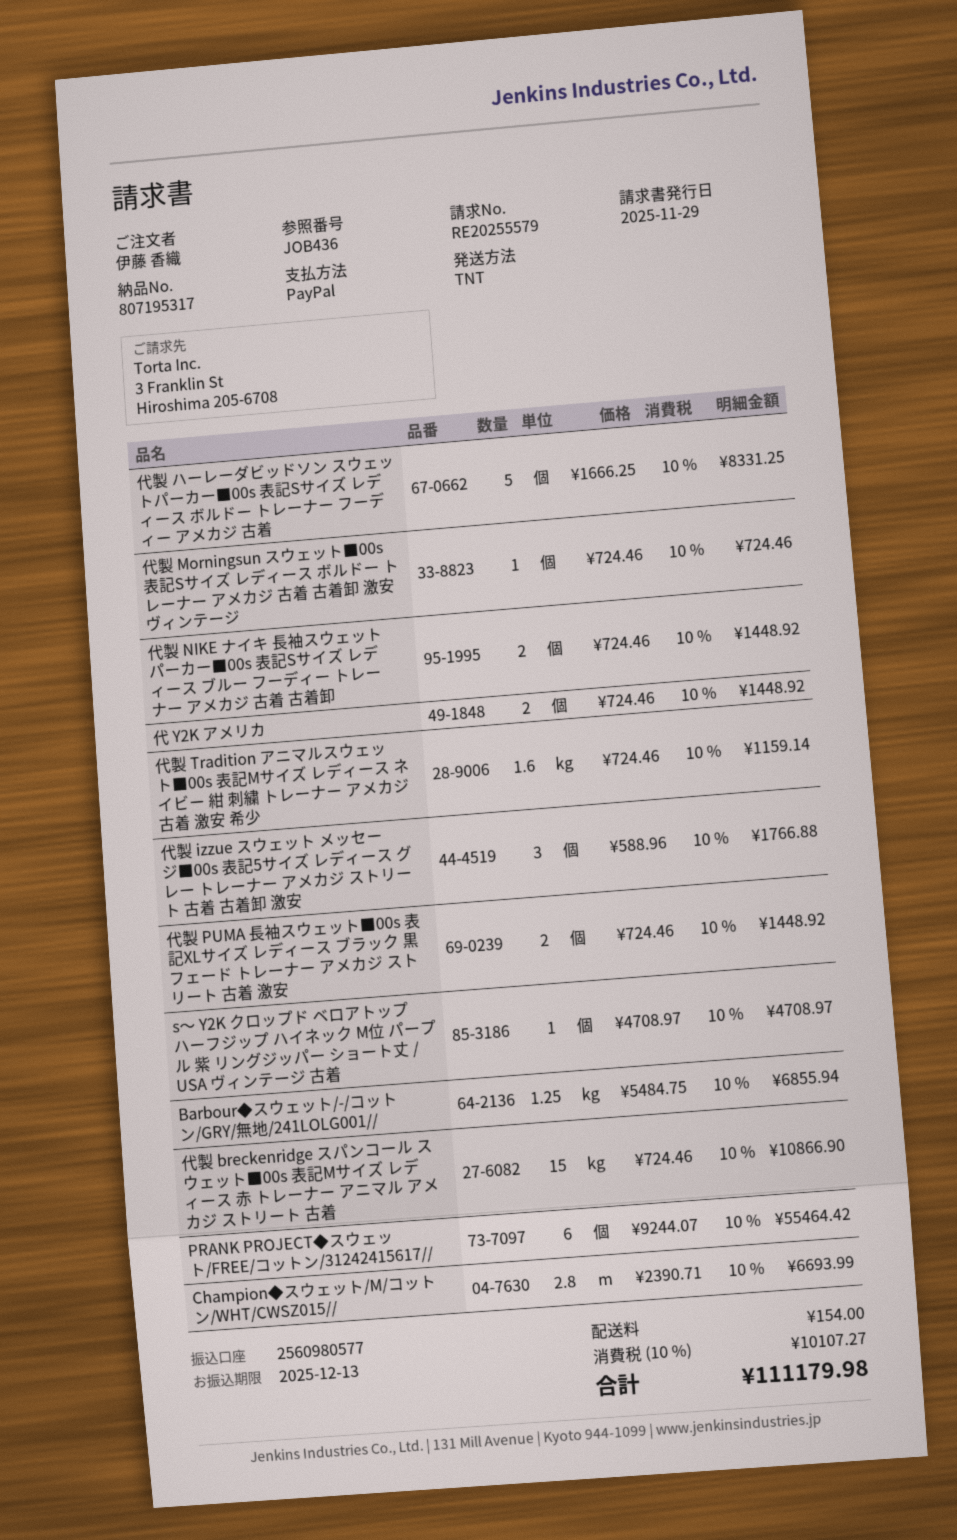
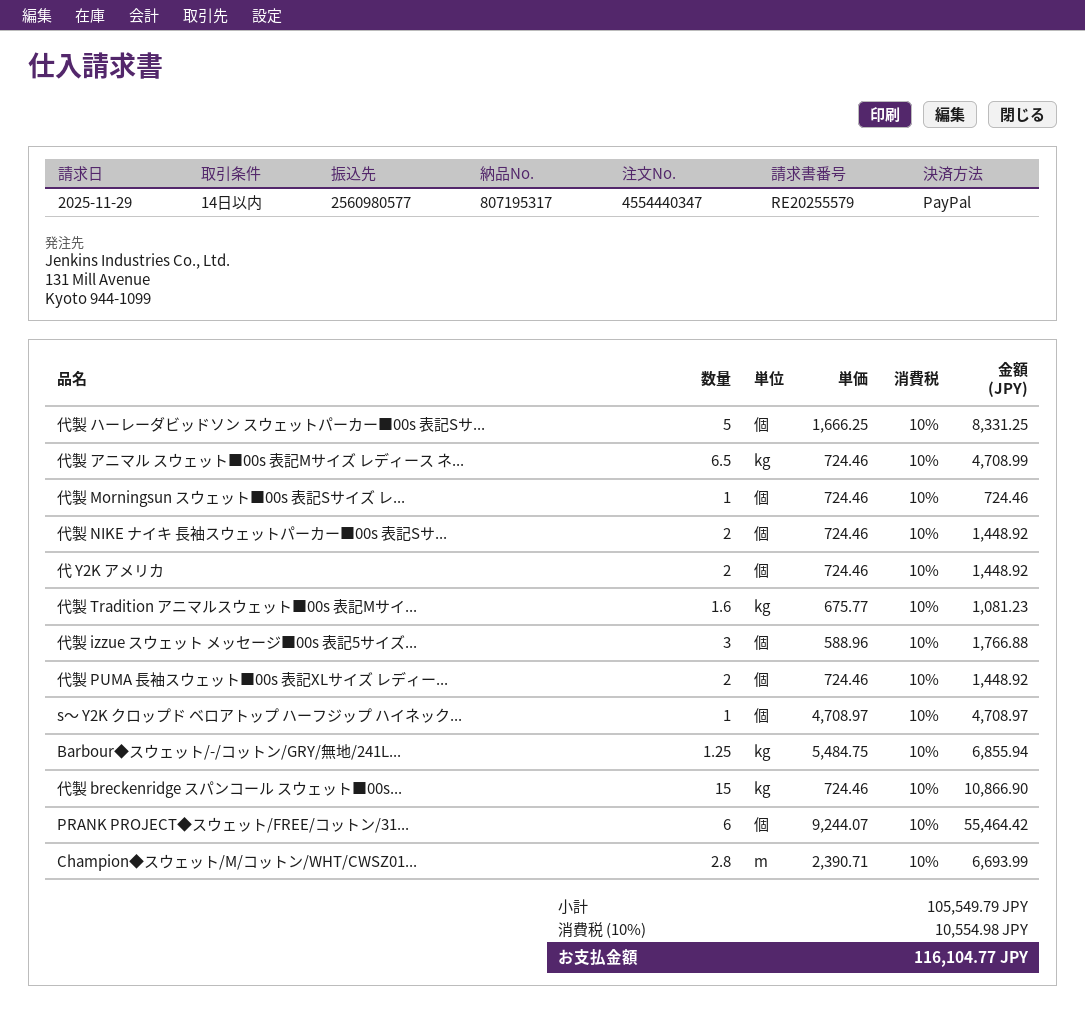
代製 Tradition アニマルスウェット■00s 表記Mサイズ レディース ネイビー 紺 刺繍 トレーナー アメカジ 古着 激安 希少: 1.6 x 724.46 = 1159.14 -> 1.6 x 675.77 = 1081.23
代製 アニマル スウェット■00s 表記Mサイズ レディース ネ...: none -> 6.5 x 724.46 = 4708.99
shipping: 154.00 -> none
tax: 10% = 10107.27 -> 10% = 10554.98
total: 111179.98 -> 116104.77

